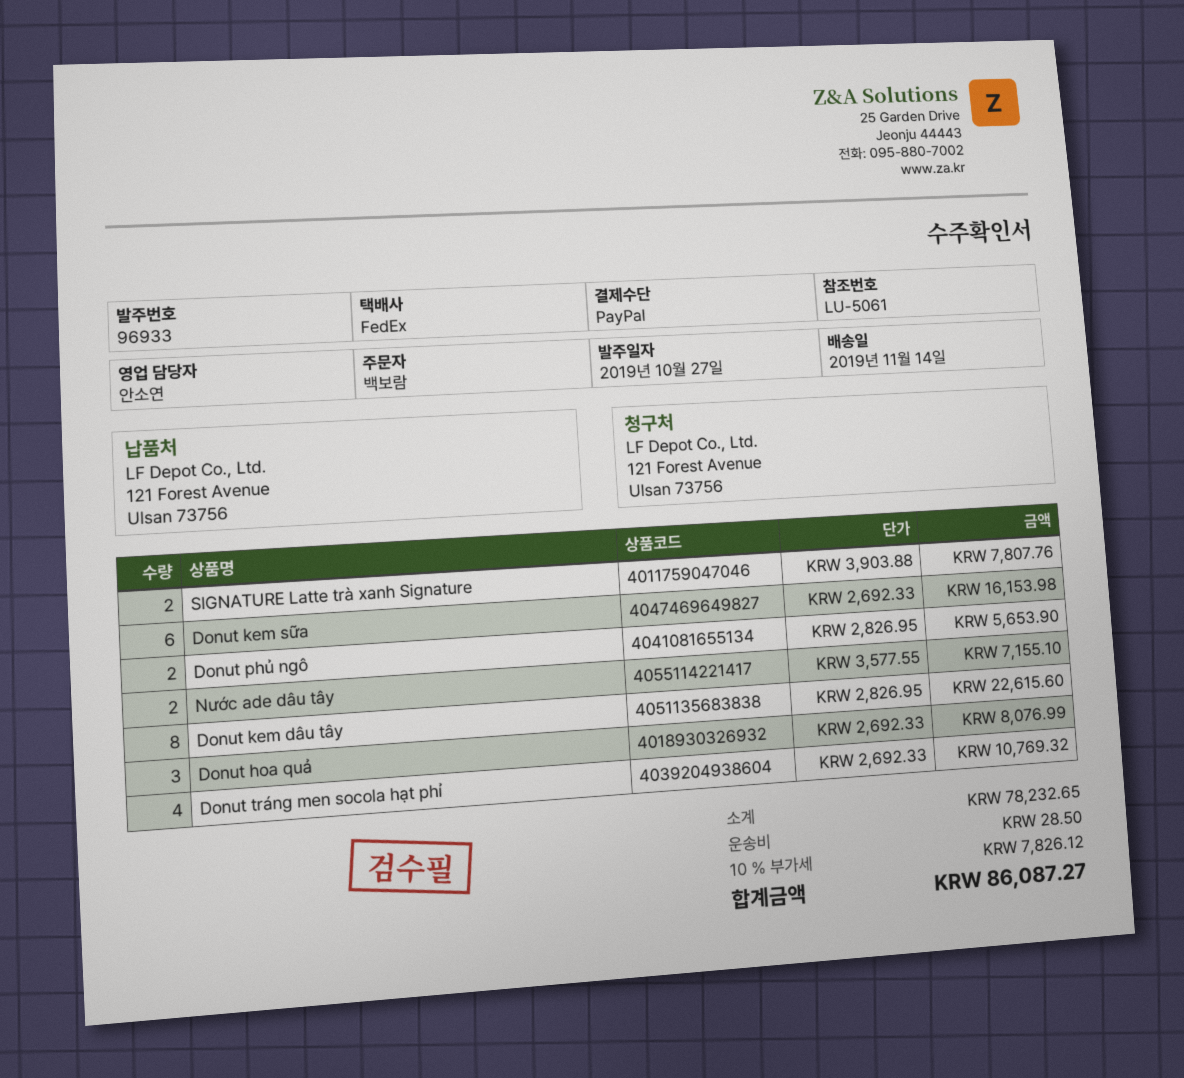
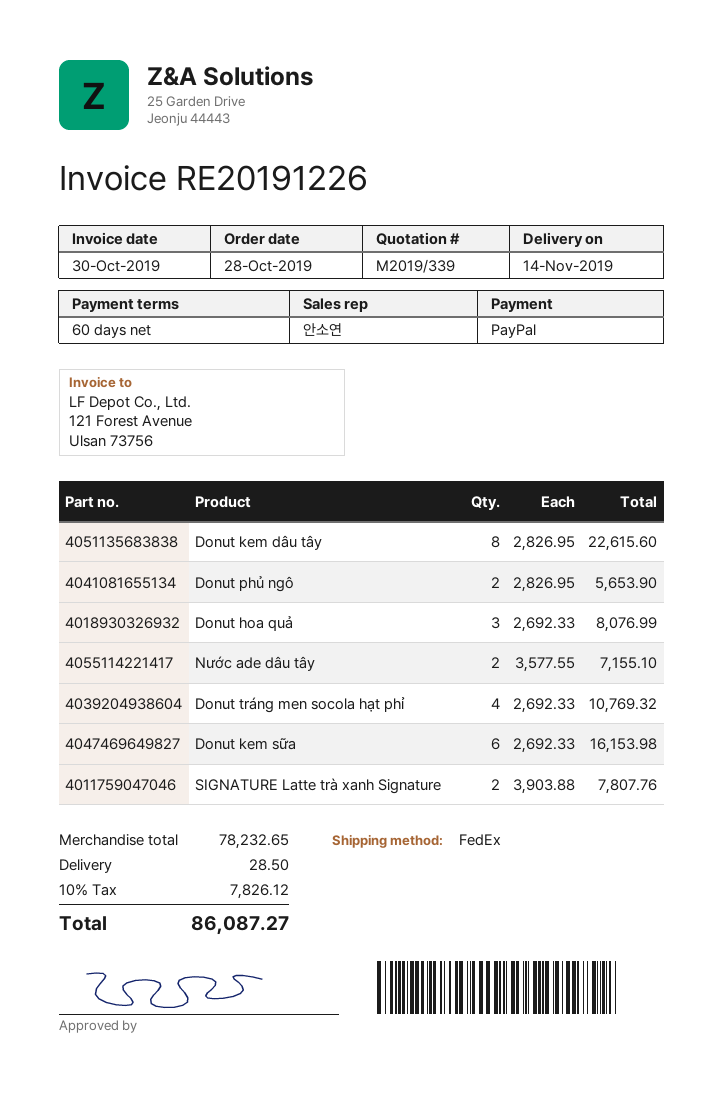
order date: 2019-10-27 -> 2019-10-28

